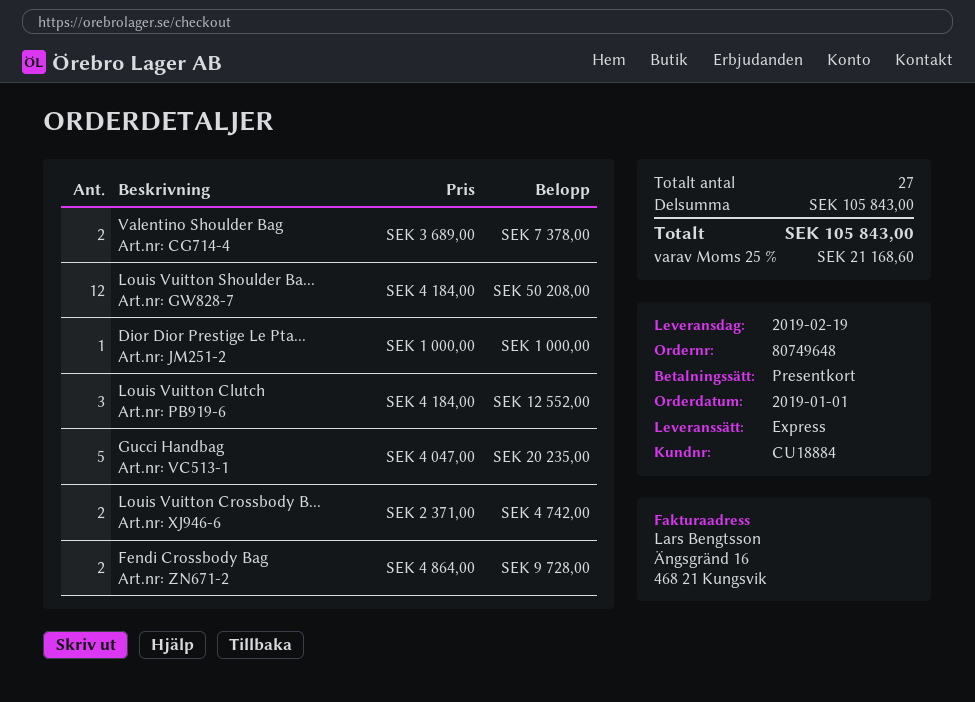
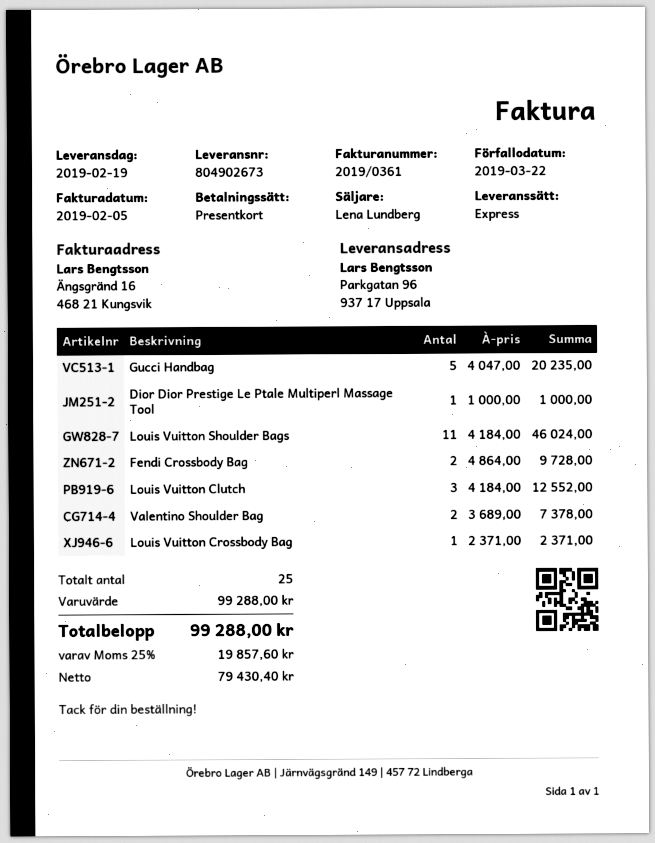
Louis Vuitton Shoulder Ba...: 12 x 4184.00 = 50208.00 -> 11 x 4184.00 = 46024.00
Louis Vuitton Crossbody B...: 2 x 2371.00 = 4742.00 -> 1 x 2371.00 = 2371.00
total quantity: 27 -> 25
subtotal: 105843.00 -> 99288.00
tax: 25% = 21168.60 -> 25% = 19857.60
total: 105843.00 -> 99288.00

